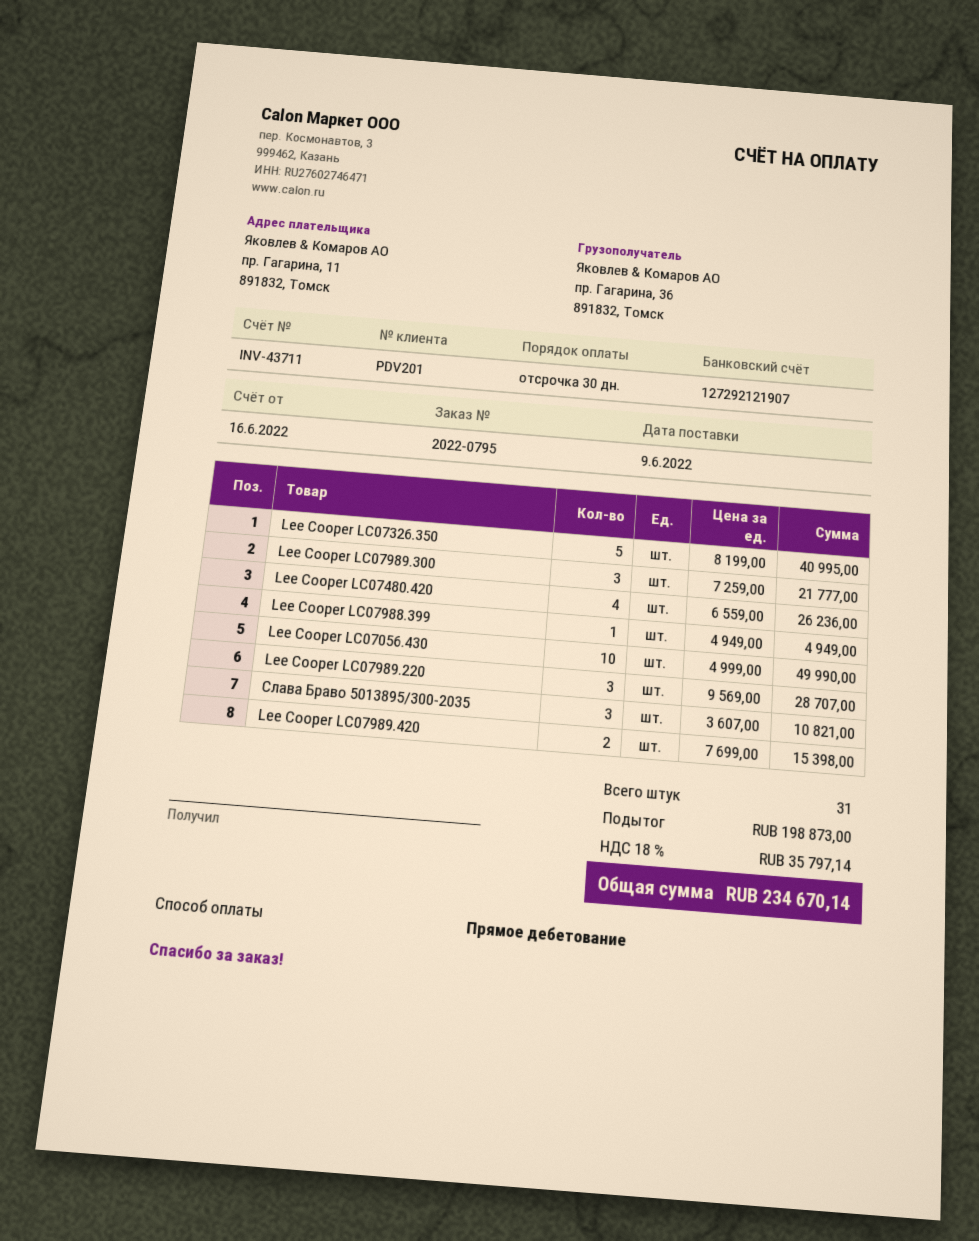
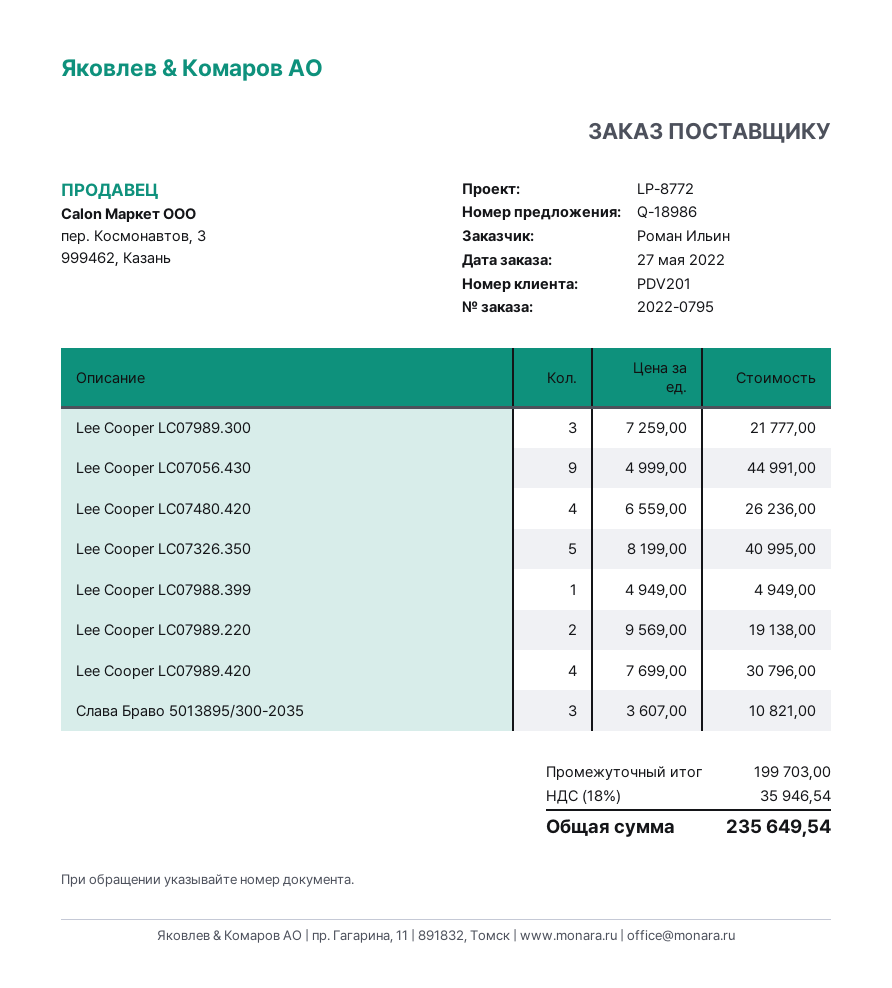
Lee Cooper LC07056.430: 10 x 4999.00 = 49990.00 -> 9 x 4999.00 = 44991.00
Lee Cooper LC07989.220: 3 x 9569.00 = 28707.00 -> 2 x 9569.00 = 19138.00
Lee Cooper LC07989.420: 2 x 7699.00 = 15398.00 -> 4 x 7699.00 = 30796.00
subtotal: 198873.00 -> 199703.00
tax: 18% = 35797.14 -> 18% = 35946.54
total: 234670.14 -> 235649.54

